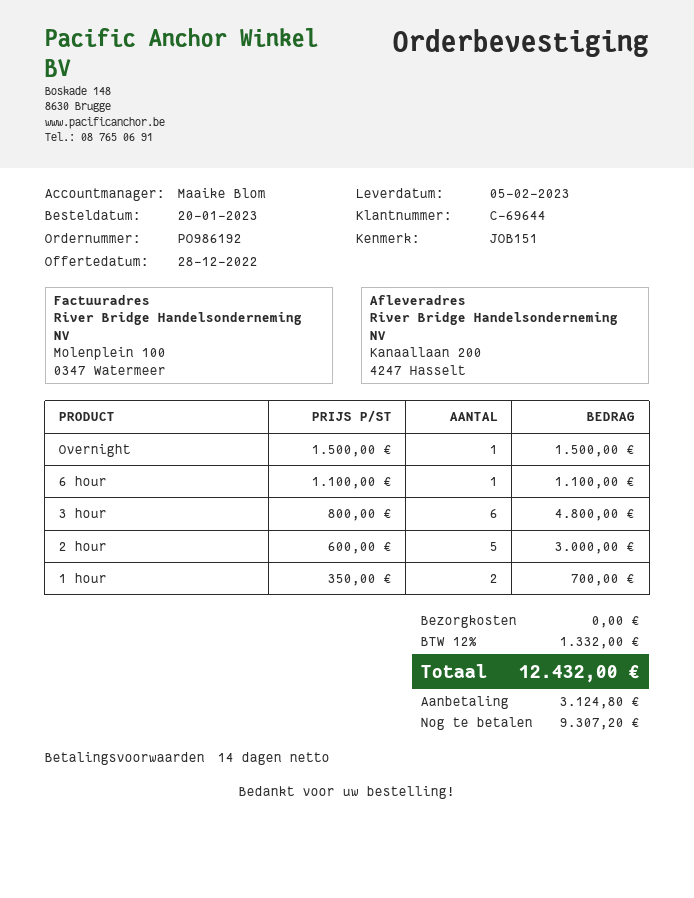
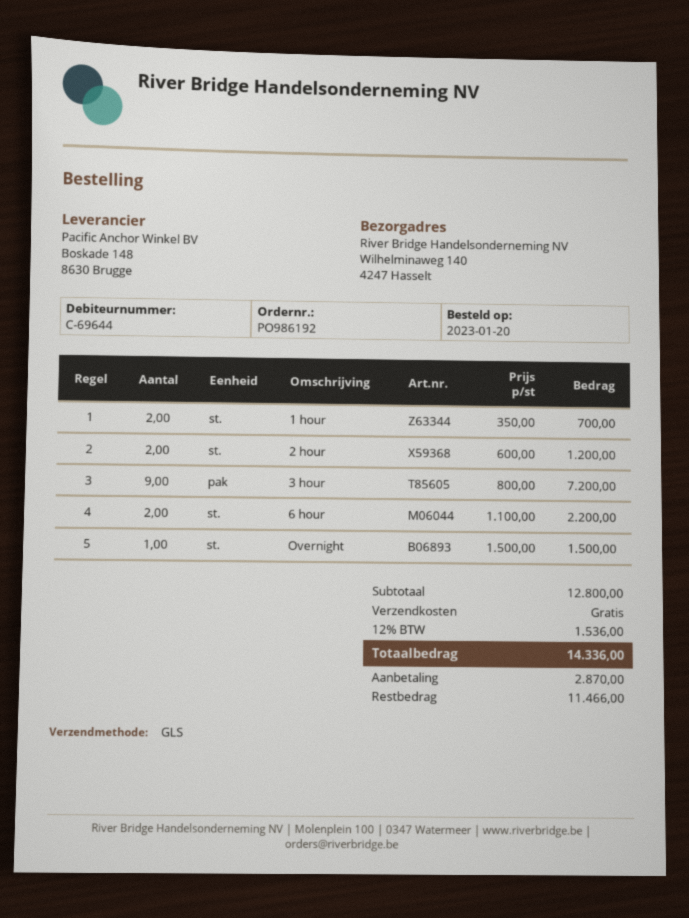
ship to: Kanaallaan 200, 4247 Hasselt -> Wilhelminaweg 140, 4247 Hasselt
6 hour: 1 x 1100.00 = 1100.00 -> 2 x 1100.00 = 2200.00
3 hour: 6 x 800.00 = 4800.00 -> 9 x 800.00 = 7200.00
2 hour: 5 x 600.00 = 3000.00 -> 2 x 600.00 = 1200.00
tax: 12% = 1332.00 -> 12% = 1536.00
total: 12432.00 -> 14336.00
deposit: 3124.80 -> 2870.00
balance: 9307.20 -> 11466.00

